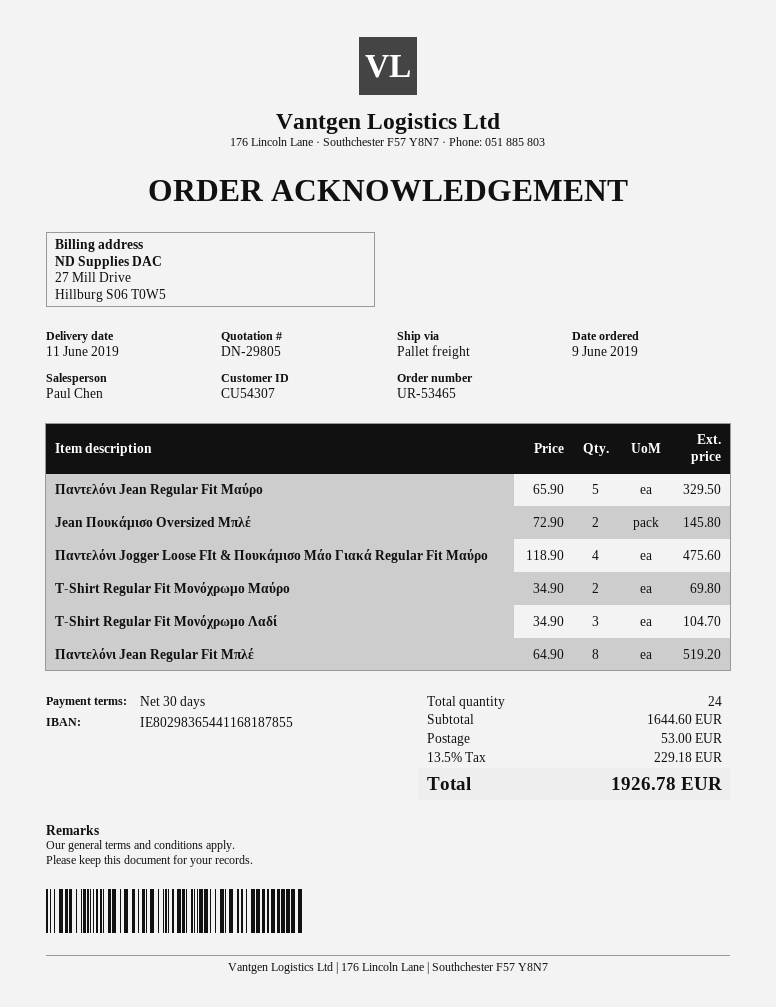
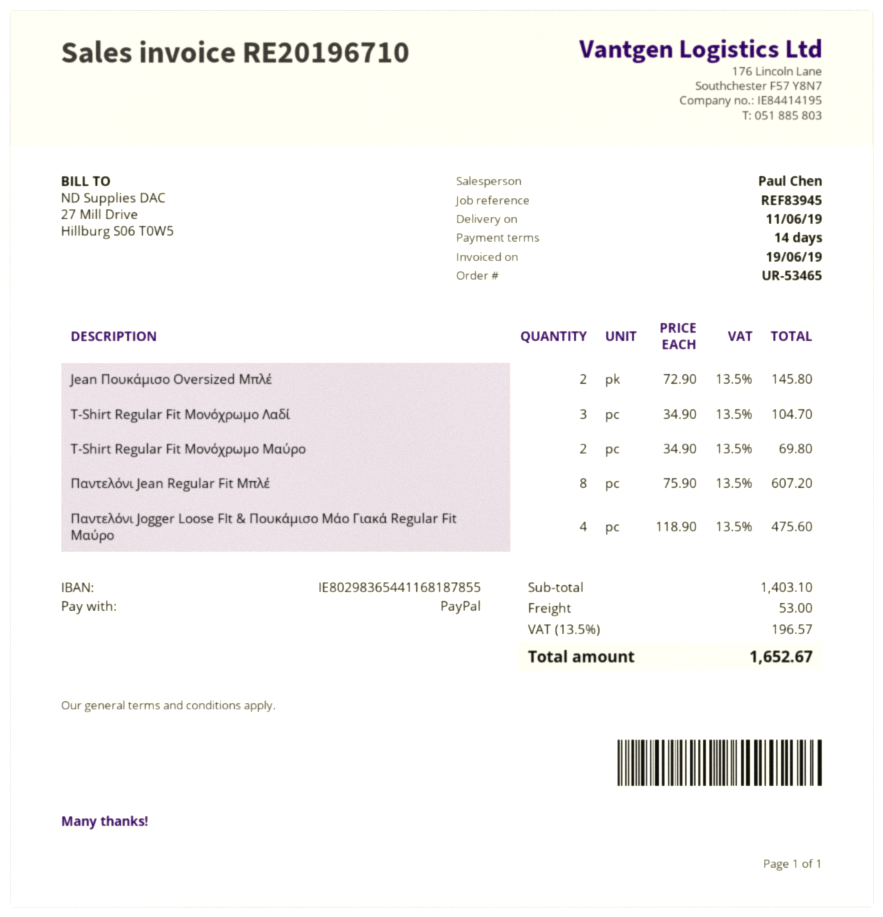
payment terms: 30 days -> 14 days
Παντελόνι Jean Regular Fit Μαύρο: 5 x 65.90 = 329.50 -> none
Παντελόνι Jean Regular Fit Μπλέ: 8 x 64.90 = 519.20 -> 8 x 75.90 = 607.20
subtotal: 1644.60 -> 1403.10
tax: 13.5% = 229.18 -> 13.5% = 196.57
total: 1926.78 -> 1652.67

